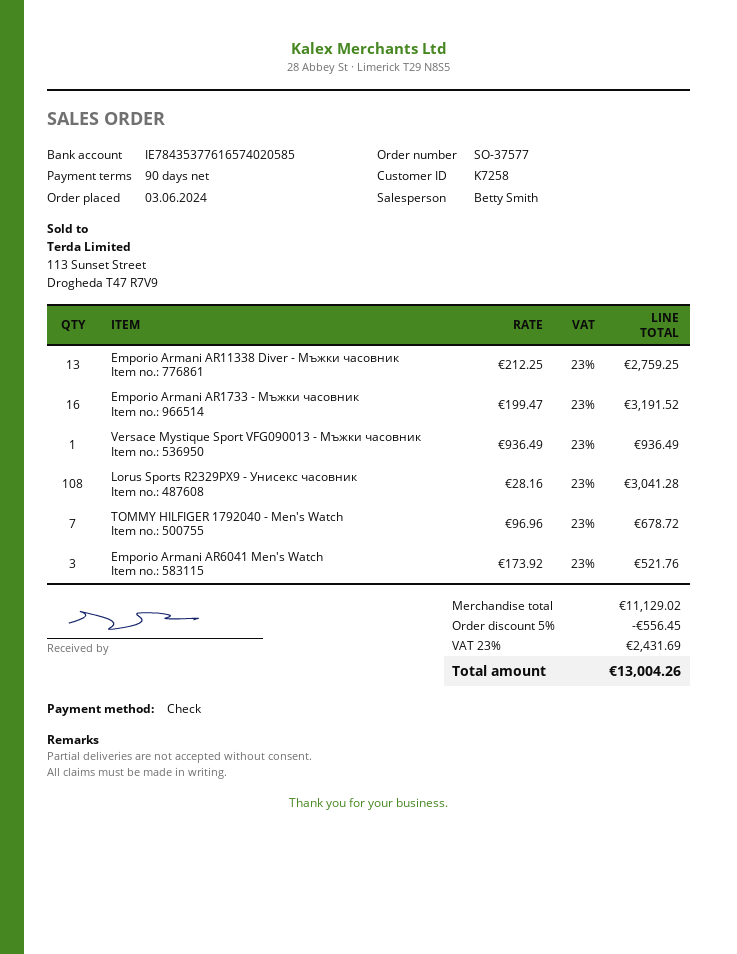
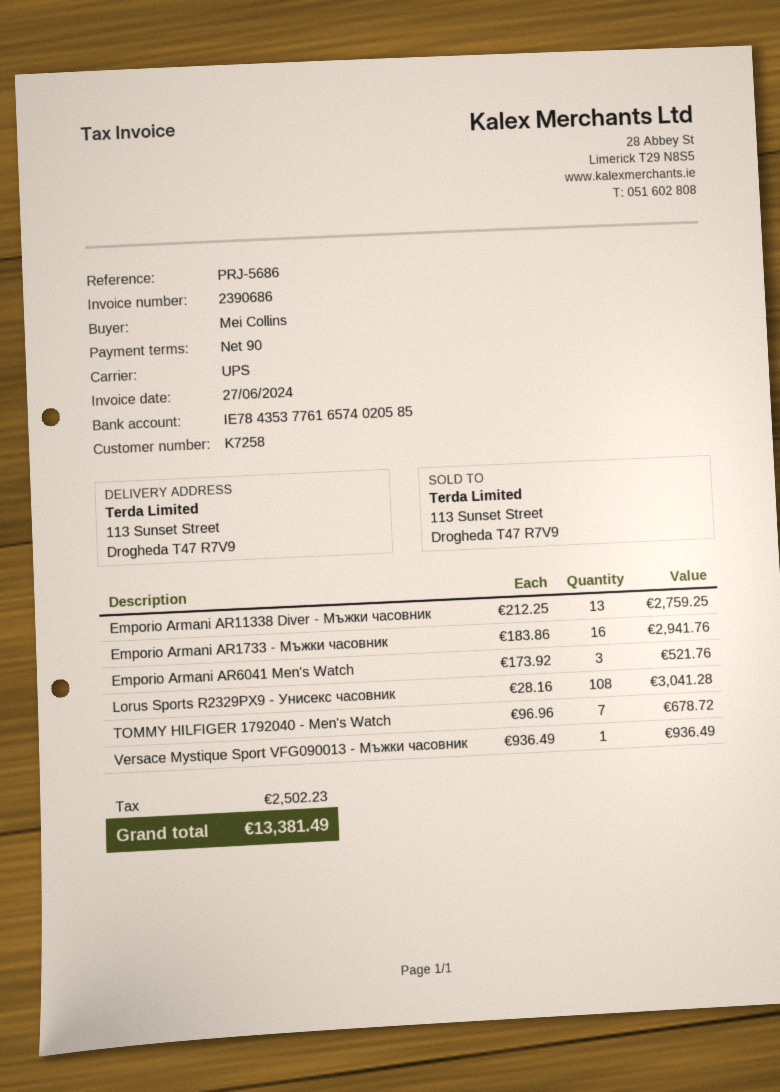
Emporio Armani AR1733 - Мъжки часовник: 16 x 199.47 = 3191.52 -> 16 x 183.86 = 2941.76
discount: 5% = 556.45 -> none
tax: 2431.69 -> 2502.23
total: 13004.26 -> 13381.49

